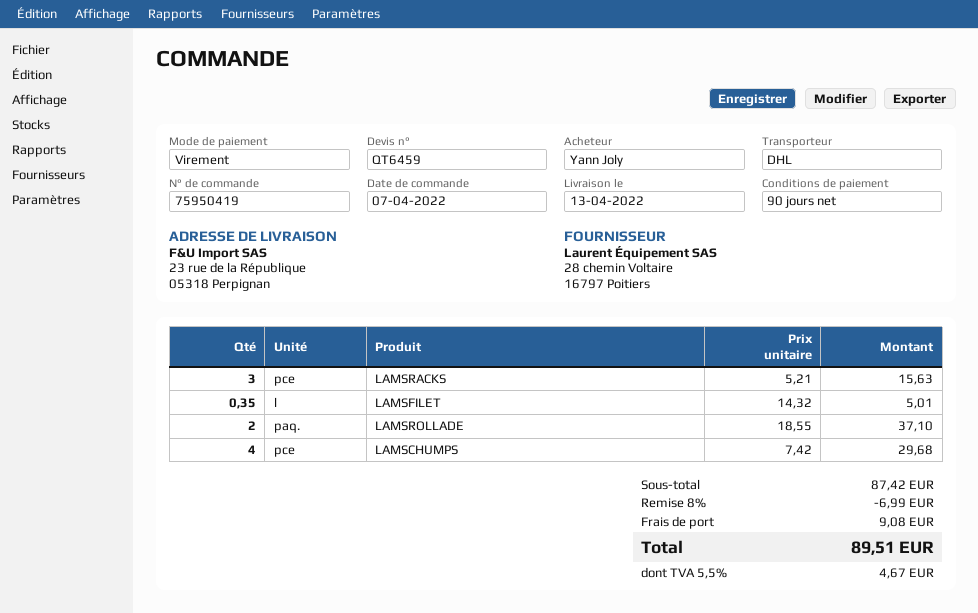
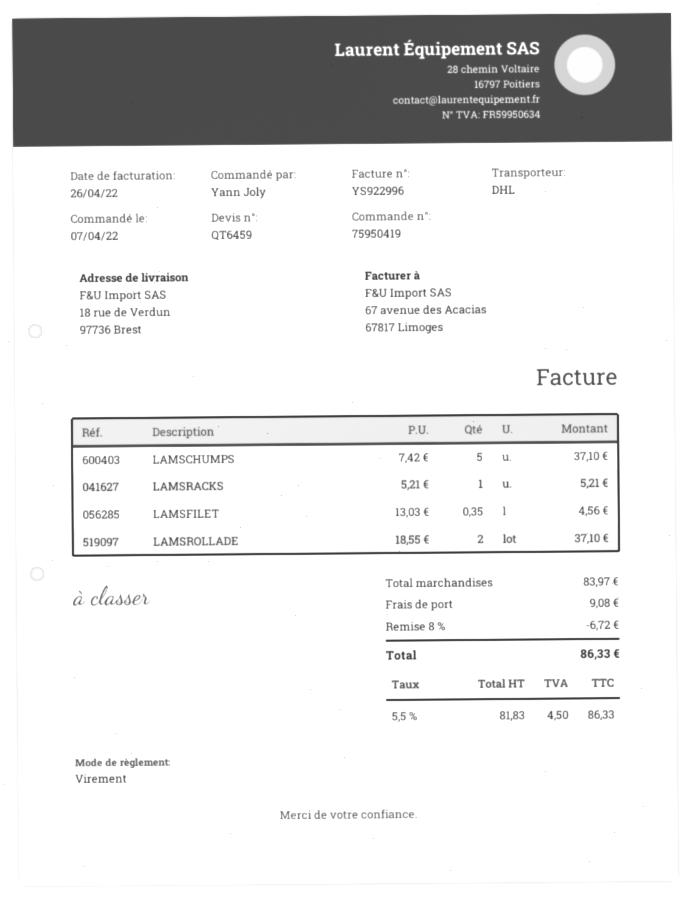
ship to: 23 rue de la République, 05318 Perpignan -> 18 rue de Verdun, 97736 Brest
LAMSRACKS: 3 x 5.21 = 15.63 -> 1 x 5.21 = 5.21
LAMSFILET: 0.35 x 14.32 = 5.01 -> 0.35 x 13.03 = 4.56
LAMSCHUMPS: 4 x 7.42 = 29.68 -> 5 x 7.42 = 37.10
subtotal: 87.42 -> 83.97
discount: 8% = 6.99 -> 8% = 6.72
tax: 5.5% = 4.67 -> 5.5% = 4.50
total: 89.51 -> 86.33

